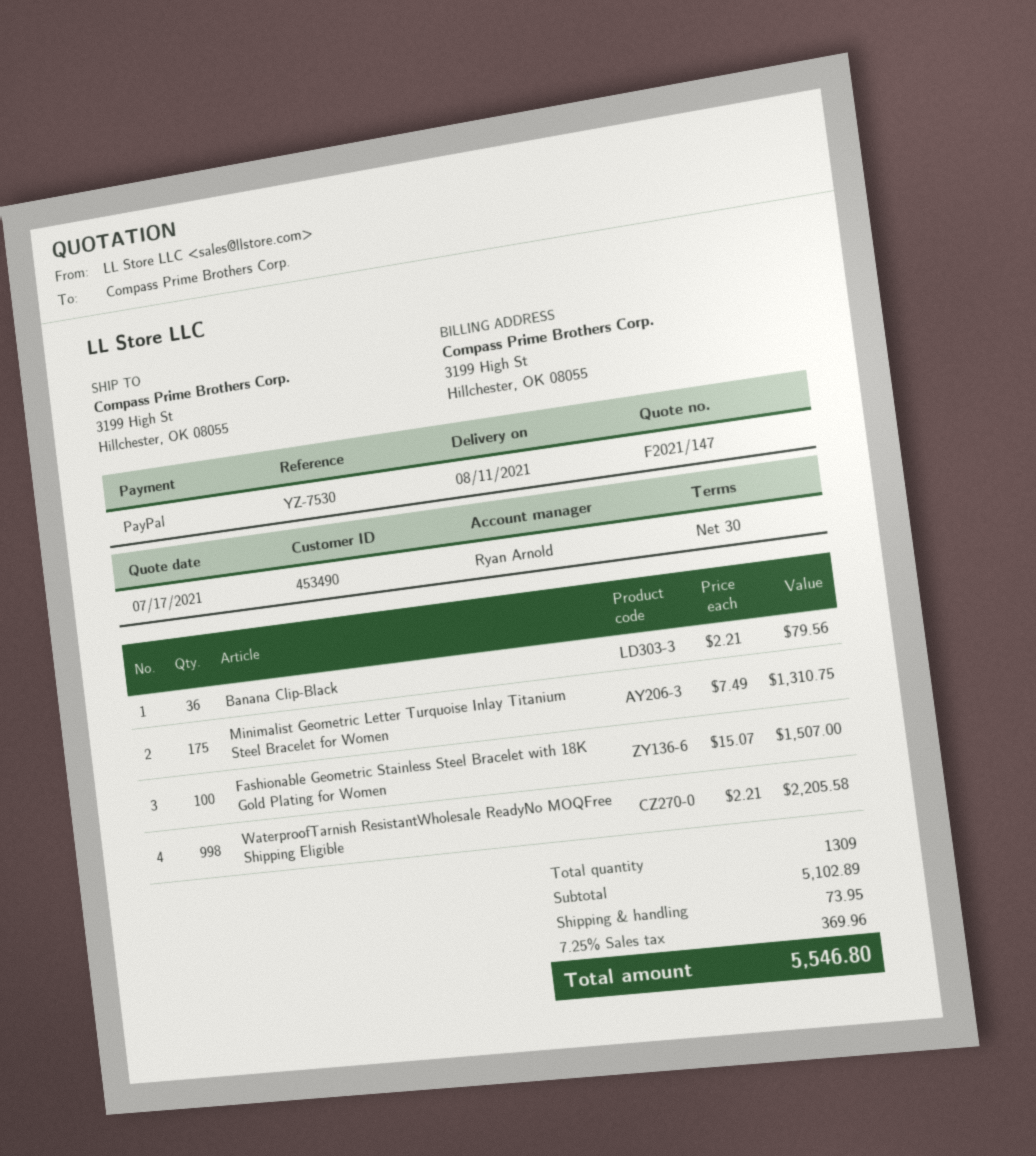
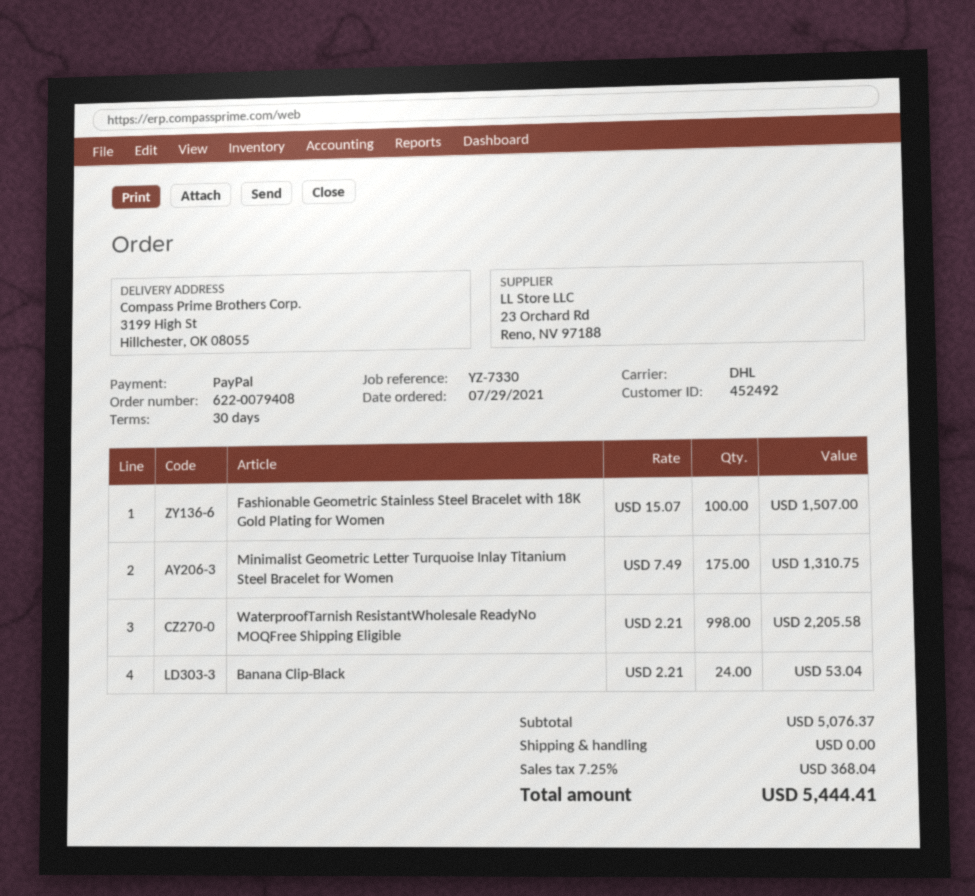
customer number: 453490 -> 452492
reference: YZ-7530 -> YZ-7330
Banana Clip-Black: 36 x 2.21 = 79.56 -> 24 x 2.21 = 53.04
subtotal: 5102.89 -> 5076.37
shipping: 73.95 -> 0.00
tax: 7.25% = 369.96 -> 7.25% = 368.04
total: 5546.80 -> 5444.41

